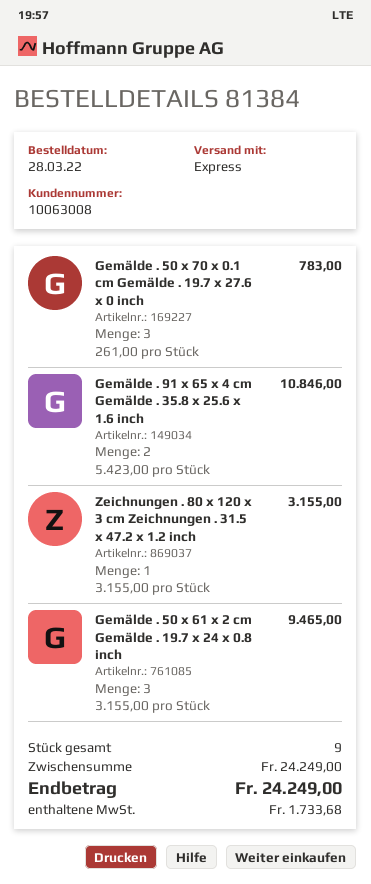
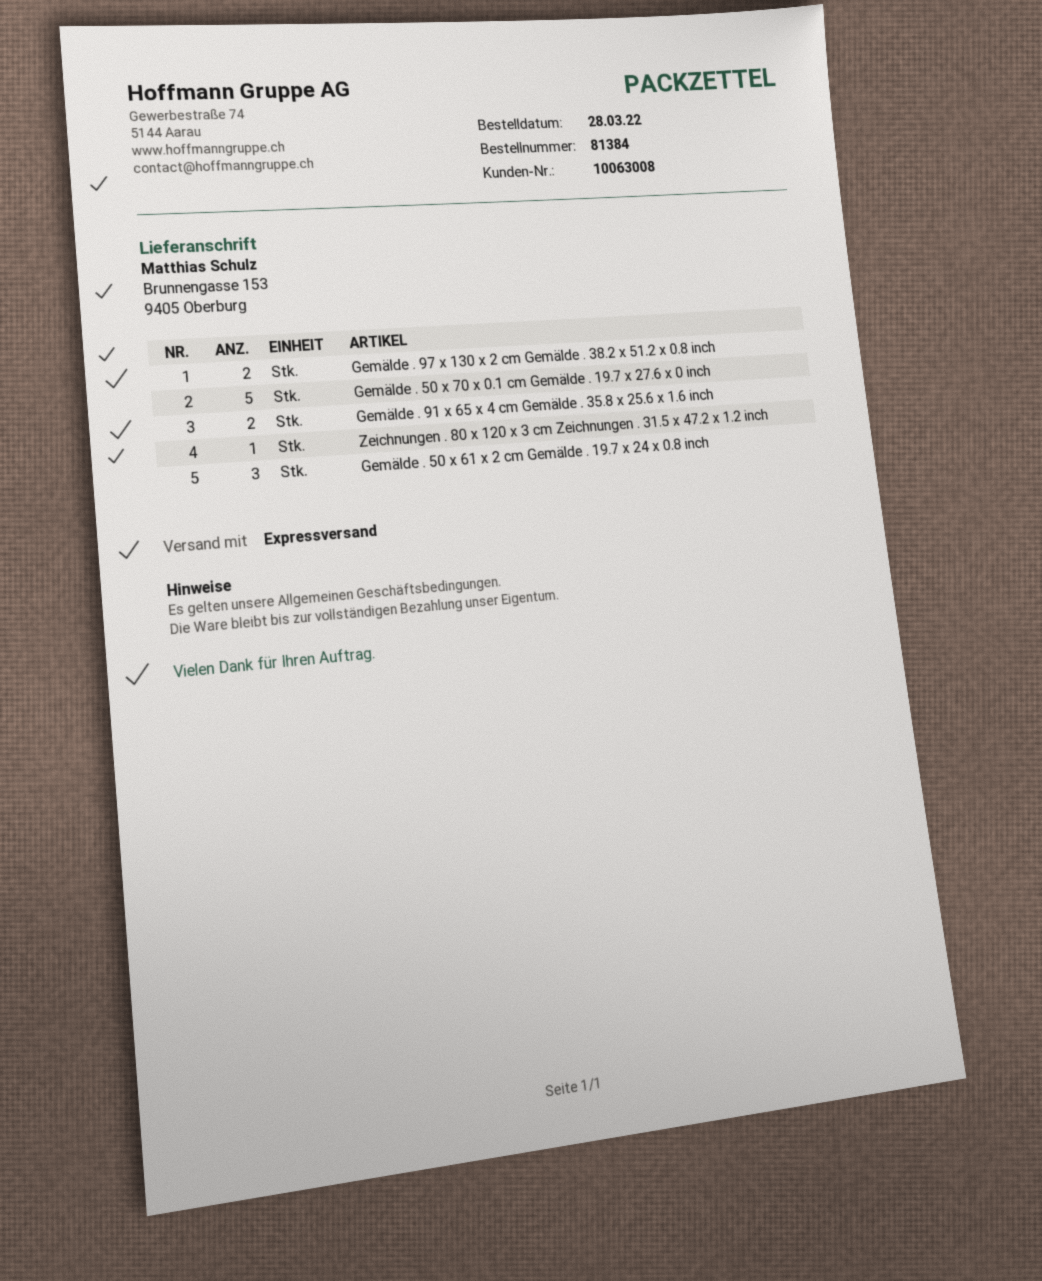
Gemälde . 50 x 70 x 0.1 cm Gemälde . 19.7 x 27.6 x 0 inch: 3 -> 5
Gemälde . 97 x 130 x 2 cm Gemälde . 38.2 x 51.2 x 0.8 inch: none -> 2

